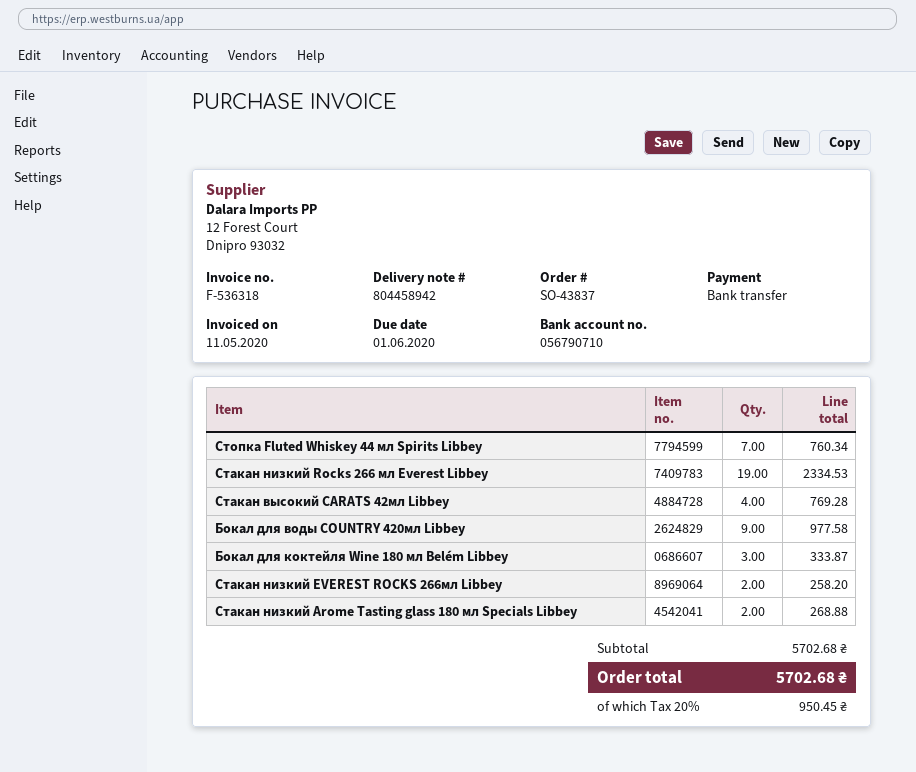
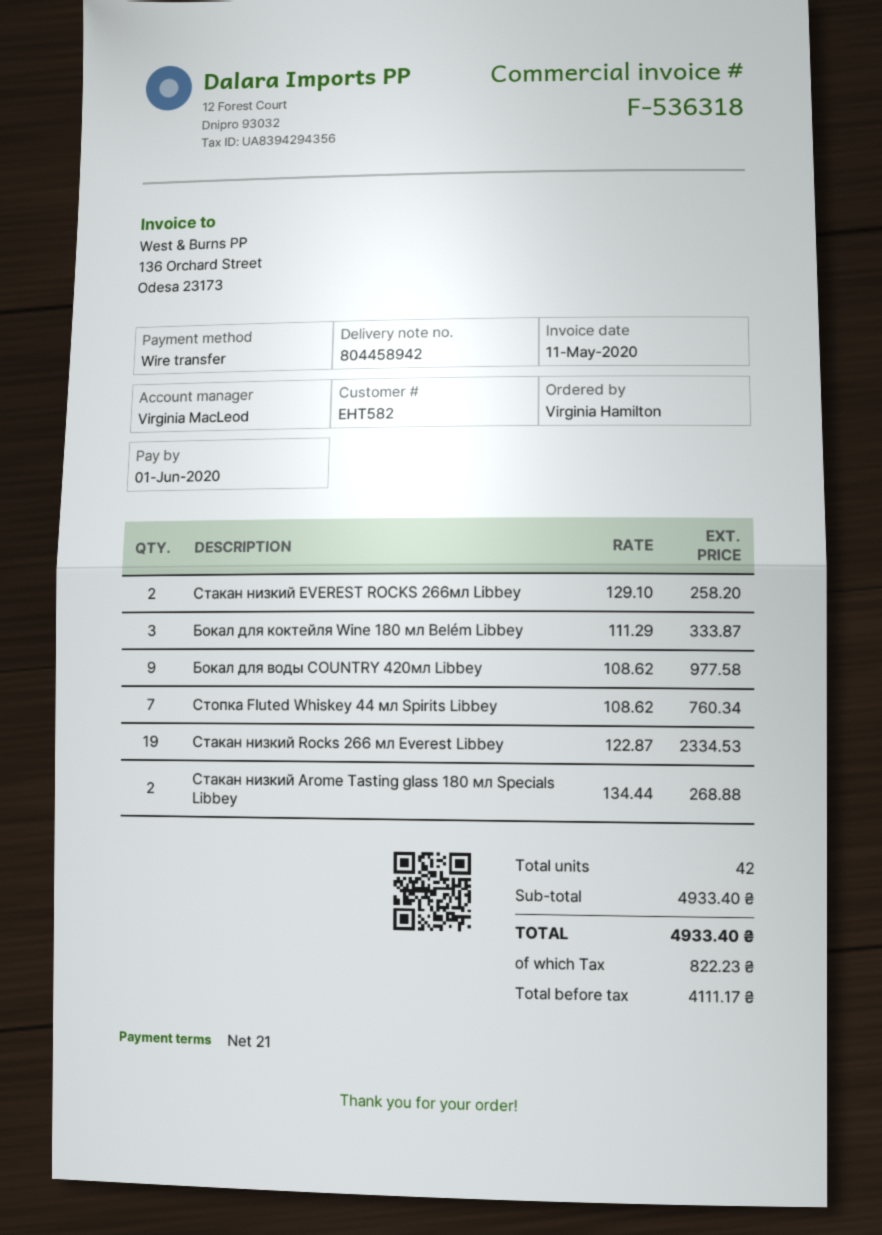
Стакан высокий CARATS 42мл Libbey: 4 for 769.28 -> none
subtotal: 5702.68 -> 4933.40
tax: 950.45 -> 822.23
total: 5702.68 -> 4933.40

